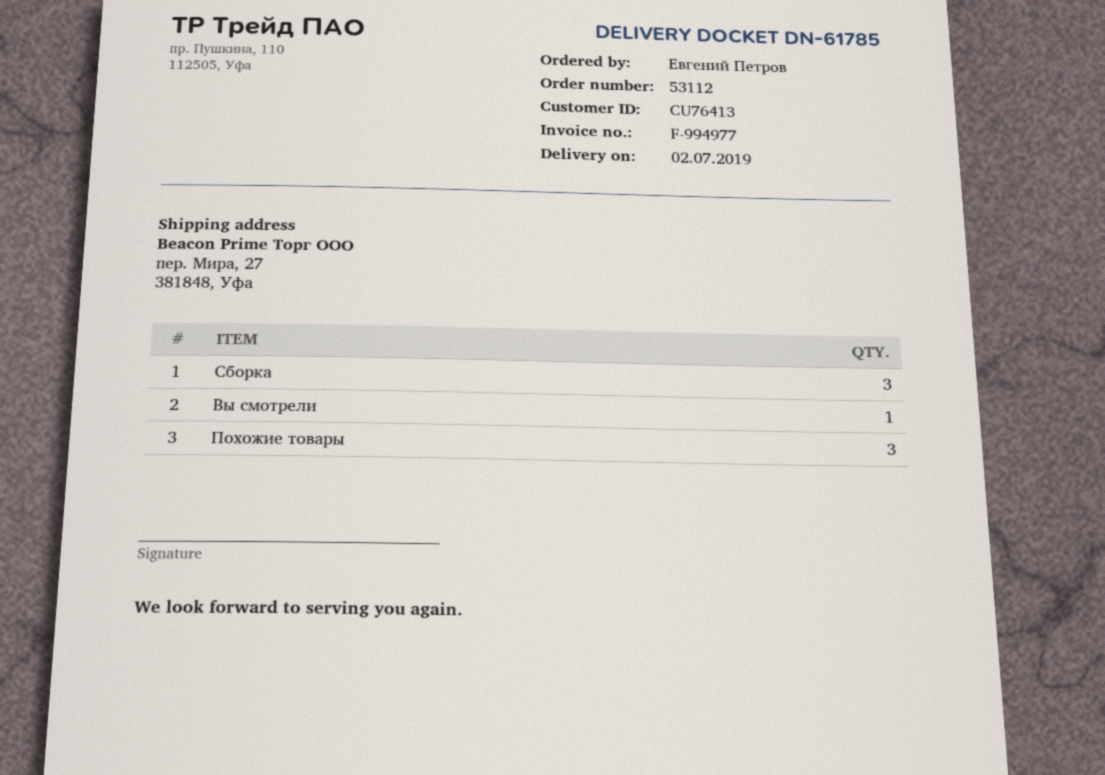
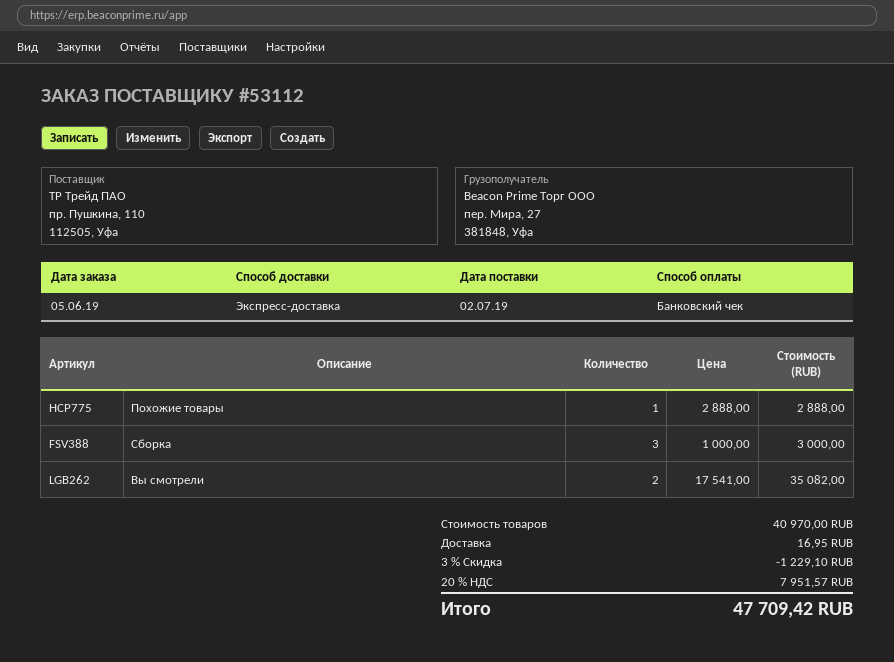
Вы смотрели: 1 -> 2
Похожие товары: 3 -> 1

